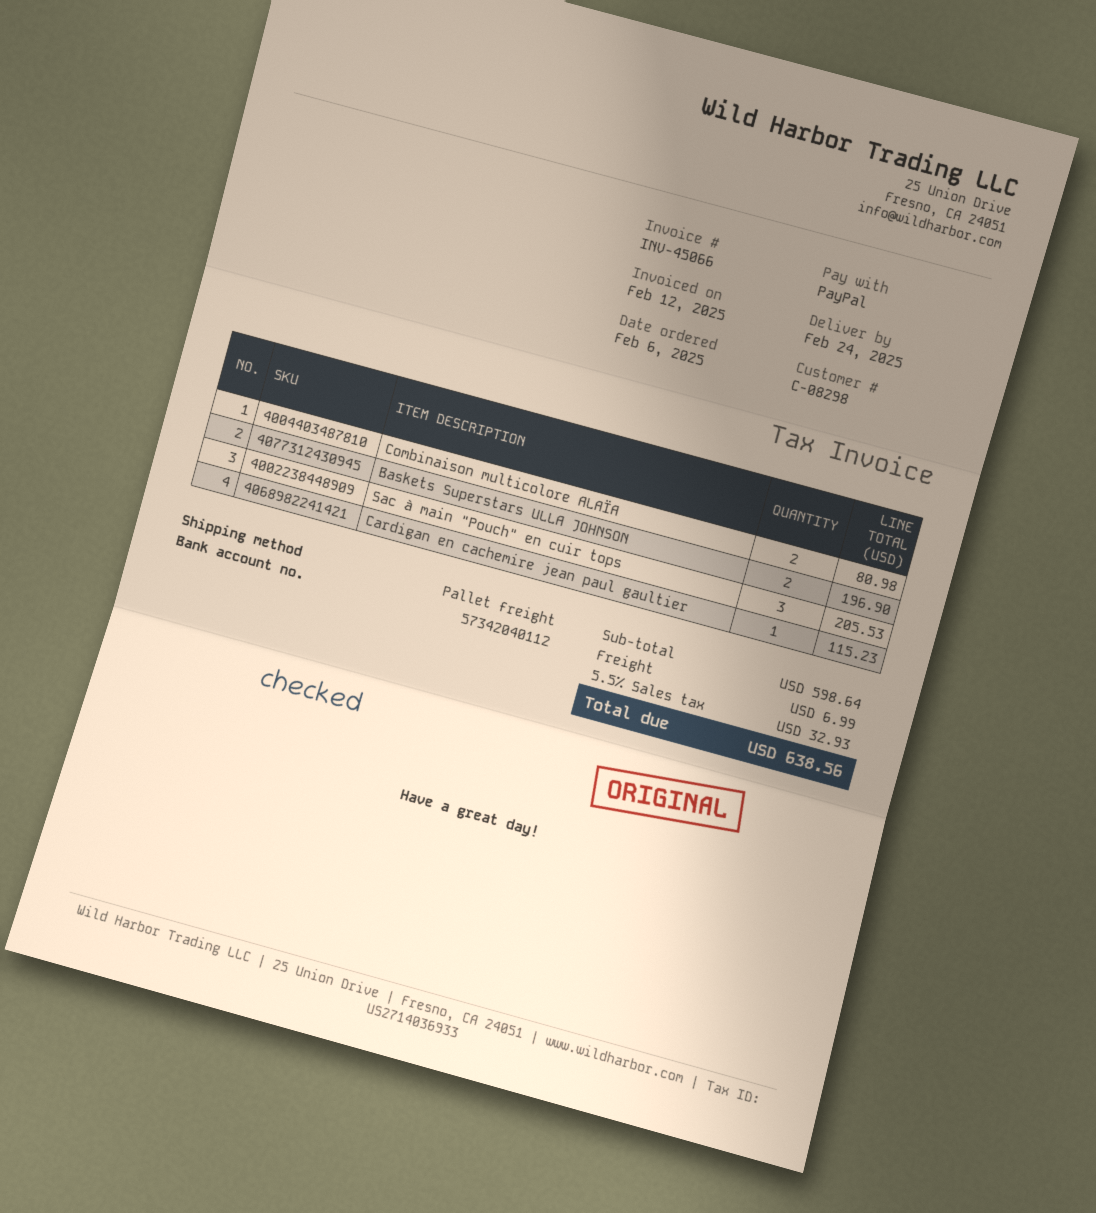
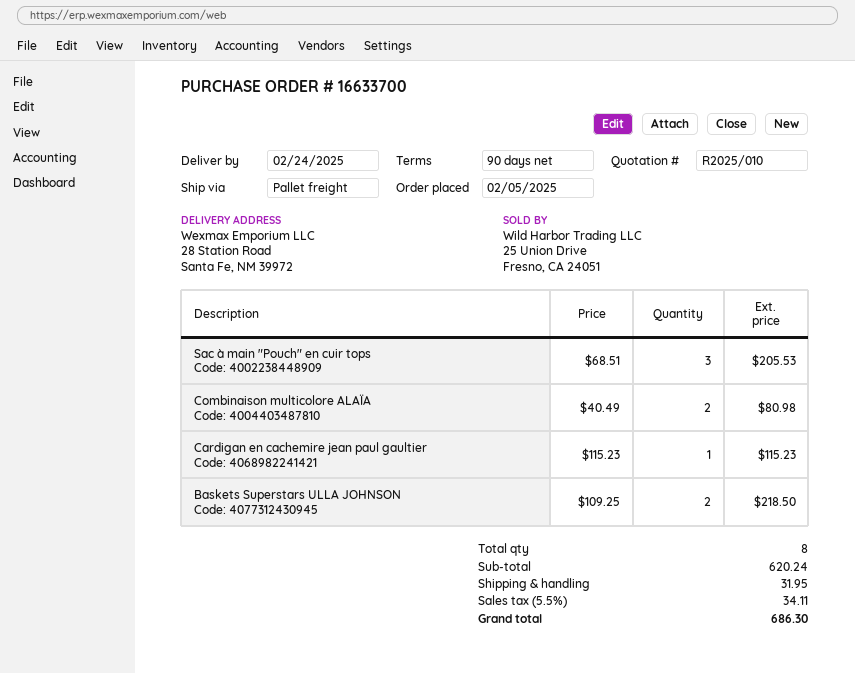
order date: 2025-02-06 -> 2025-02-05
Baskets Superstars ULLA JOHNSON: 2 for 196.90 -> 2 for 218.50
subtotal: 598.64 -> 620.24
shipping: 6.99 -> 31.95
tax: 5.5% = 32.93 -> 5.5% = 34.11
total: 638.56 -> 686.30

